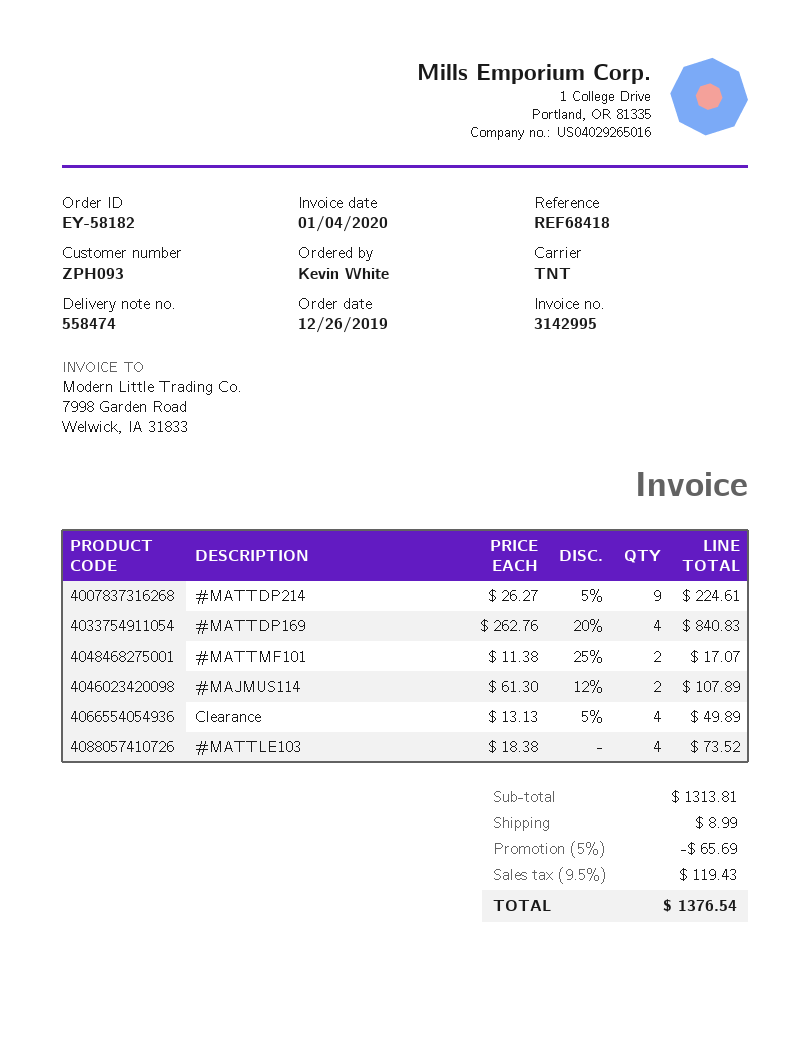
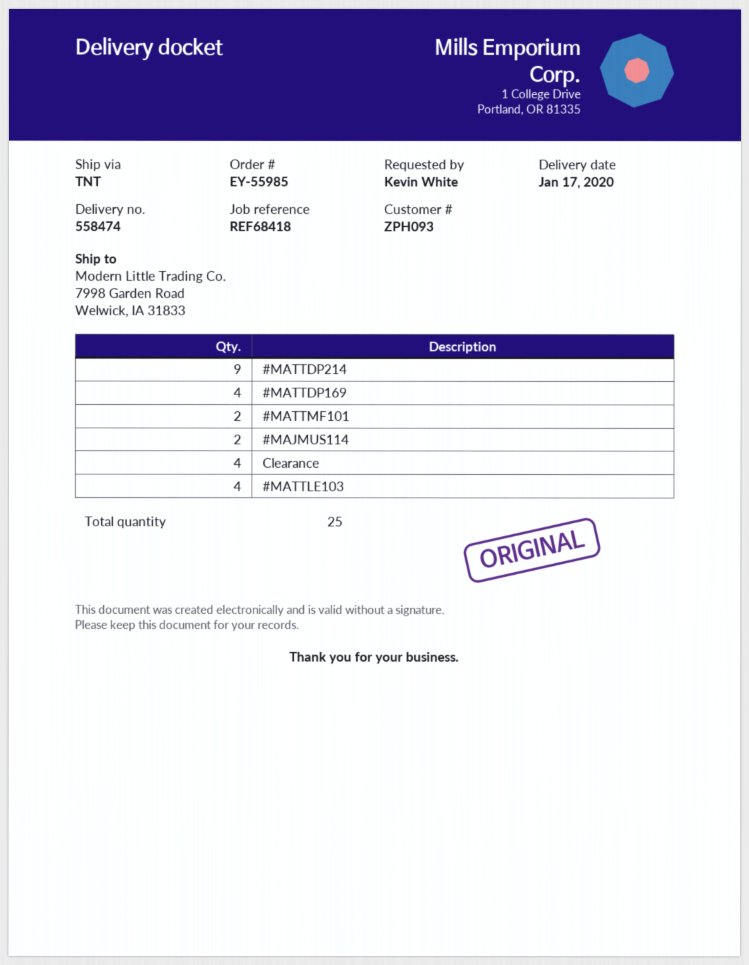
order number: EY-58182 -> EY-55985

